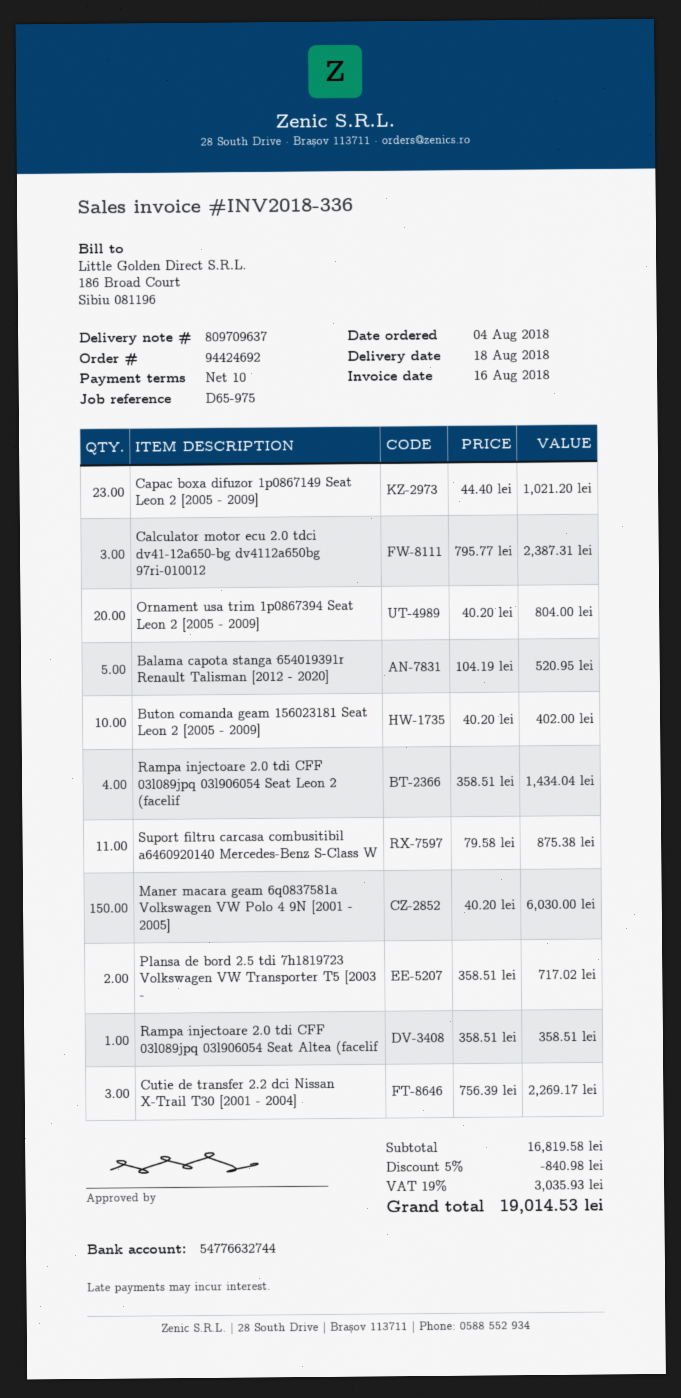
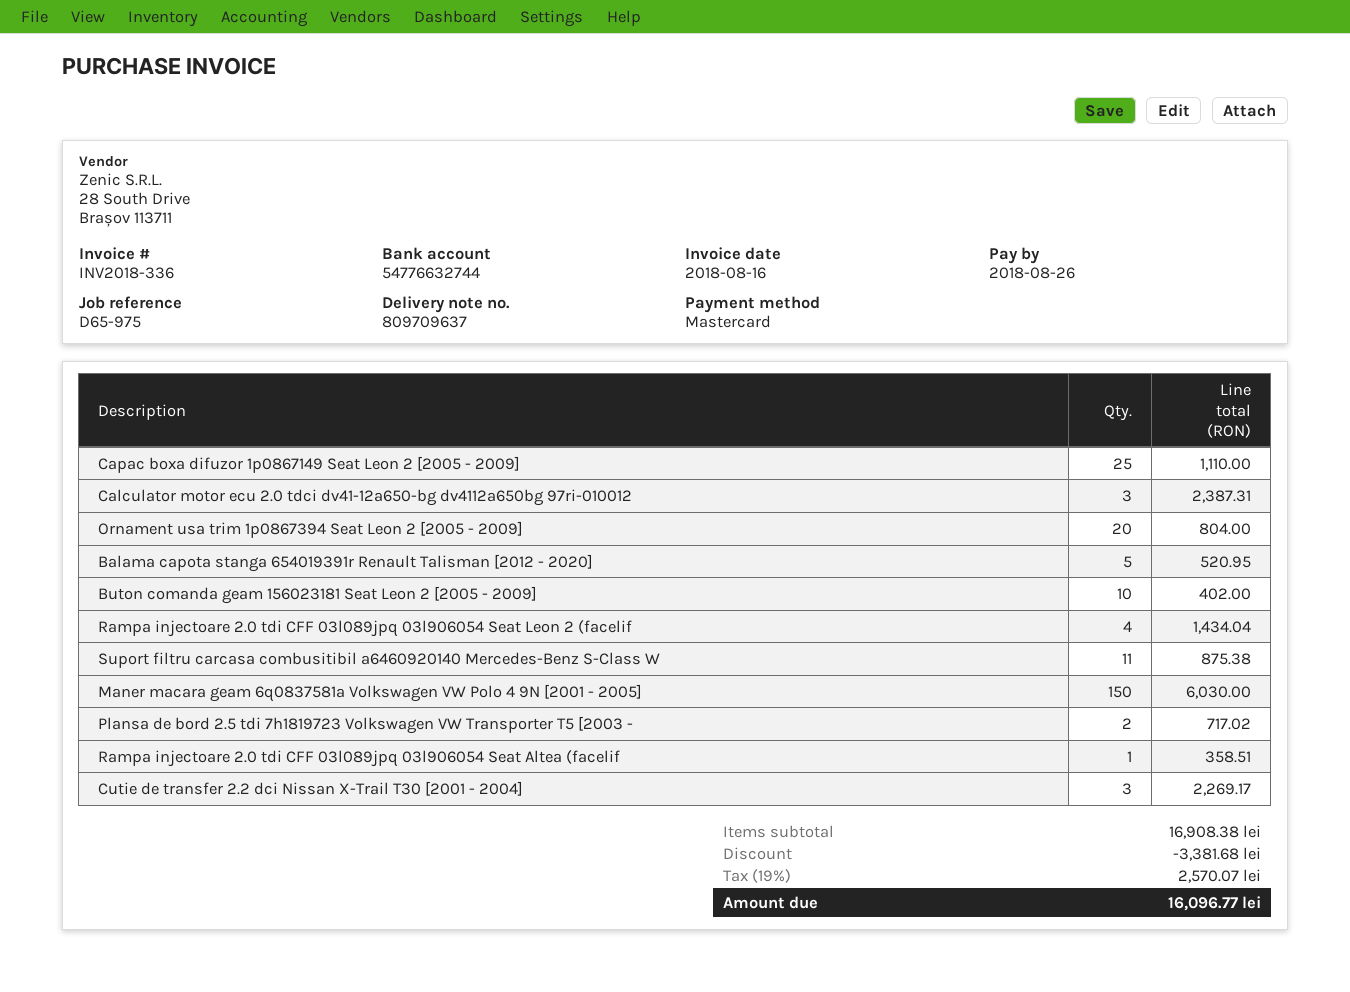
Capac boxa difuzor 1p0867149 Seat Leon 2 [2005 - 2009]: 23 for 1021.20 -> 25 for 1110.00
subtotal: 16819.58 -> 16908.38
discount: 840.98 -> 3381.68
tax: 19% = 3035.93 -> 19% = 2570.07
total: 19014.53 -> 16096.77

